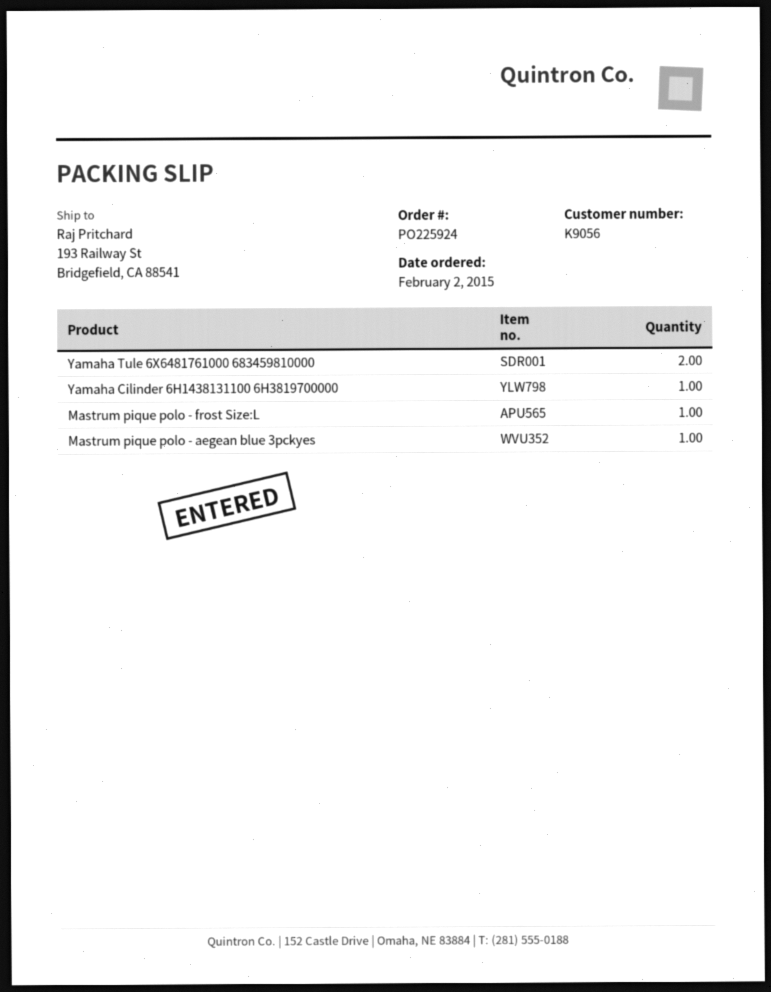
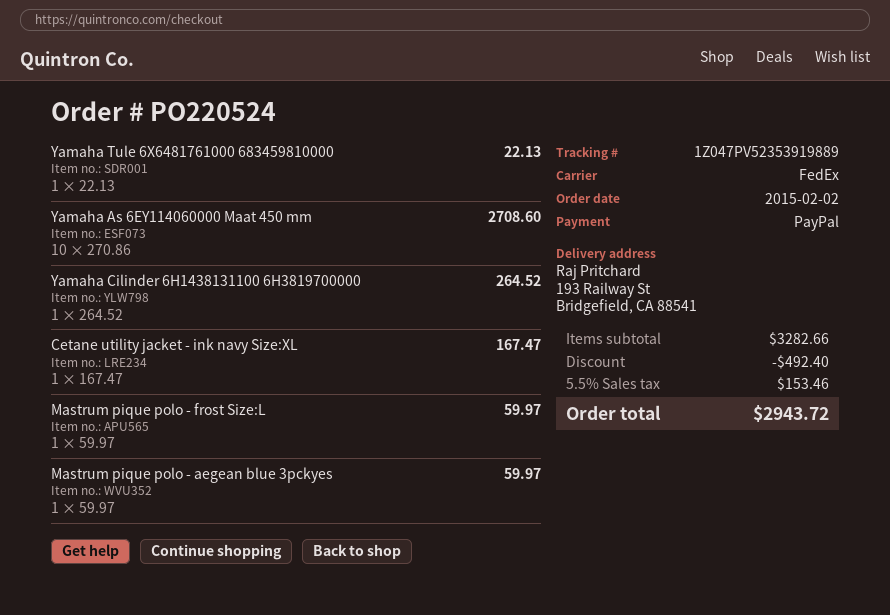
order number: PO225924 -> PO220524
Yamaha Tule 6X6481761000 683459810000: 2 -> 1
Yamaha As 6EY114060000 Maat 450 mm: none -> 10
Cetane utility jacket - ink navy Size:XL: none -> 1

